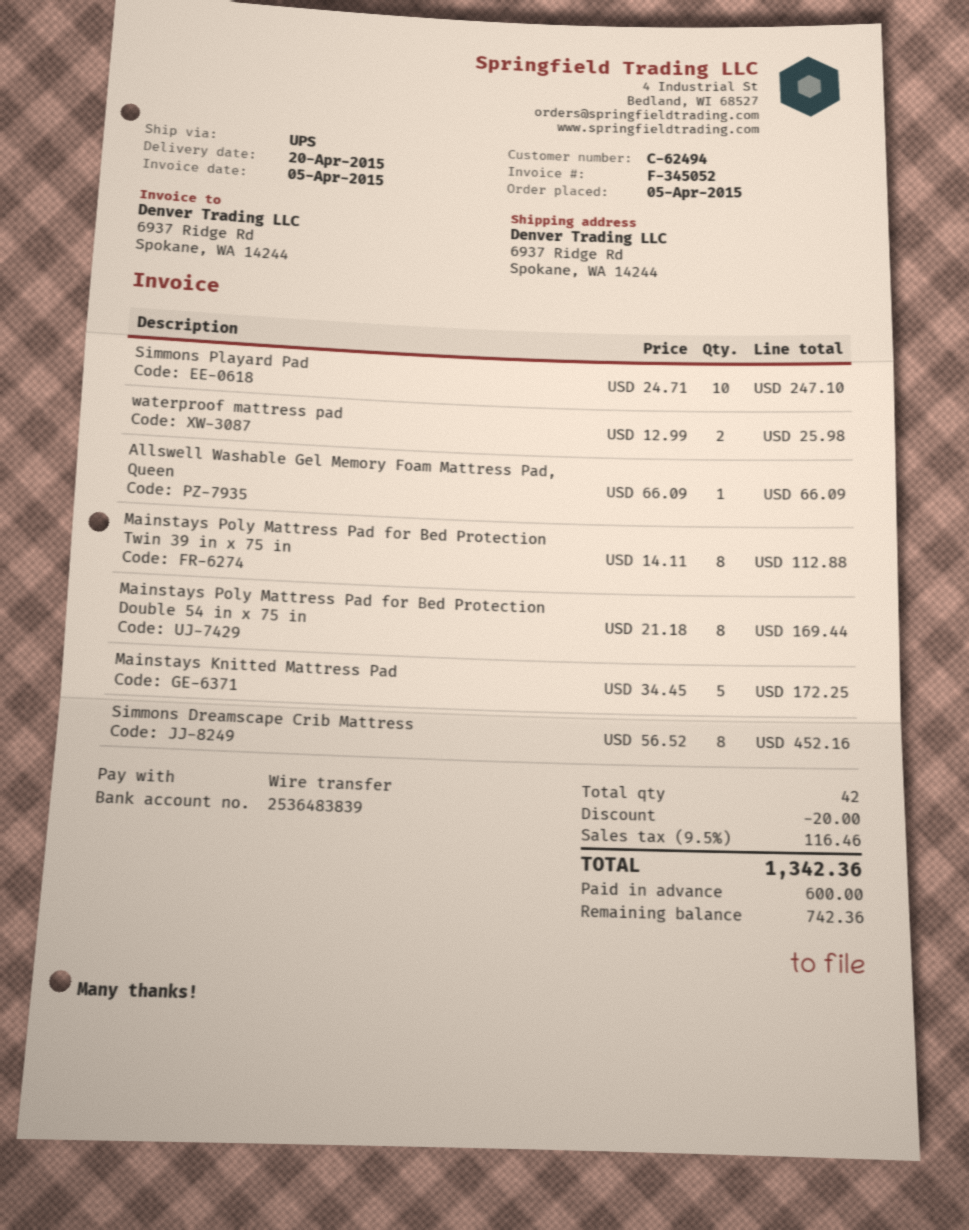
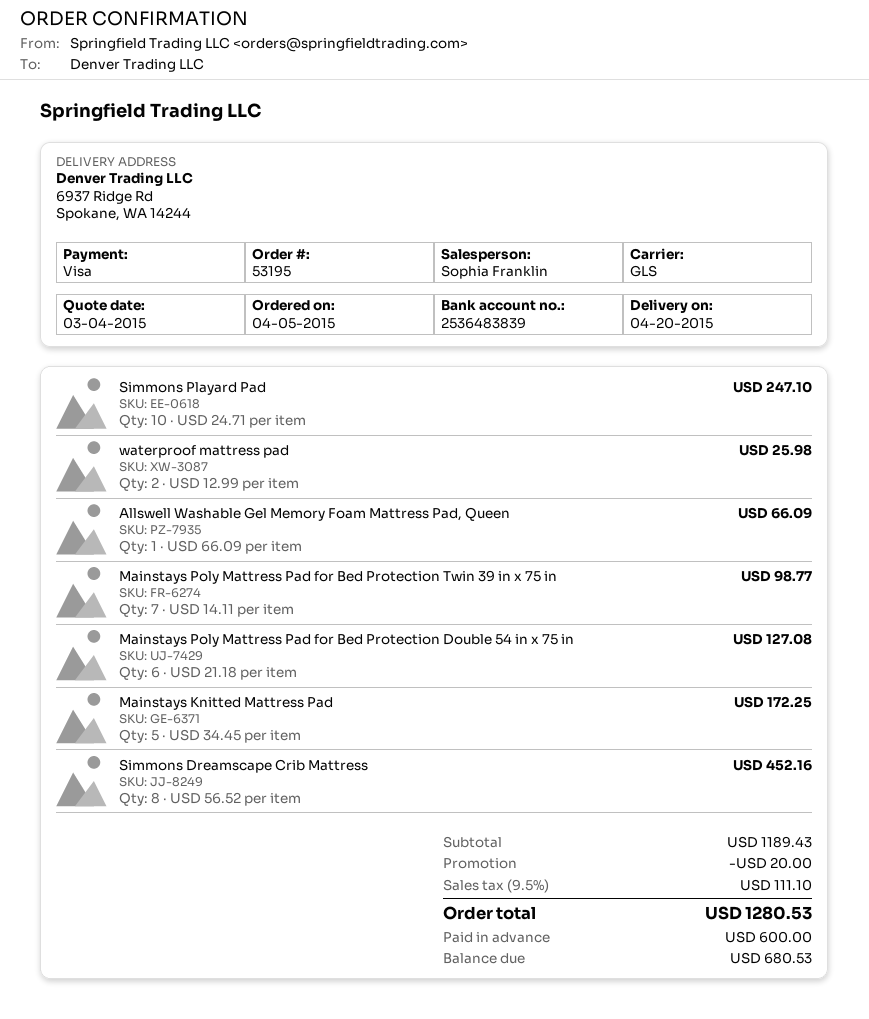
payment method: bank transfer -> Visa
shipping method: UPS -> GLS
Mainstays Poly Mattress Pad for Bed Protection Twin 39 in x 75 in: 8 x 14.11 = 112.88 -> 7 x 14.11 = 98.77
Mainstays Poly Mattress Pad for Bed Protection Double 54 in x 75 in: 8 x 21.18 = 169.44 -> 6 x 21.18 = 127.08
tax: 9.5% = 116.46 -> 9.5% = 111.10
total: 1342.36 -> 1280.53
balance: 742.36 -> 680.53

